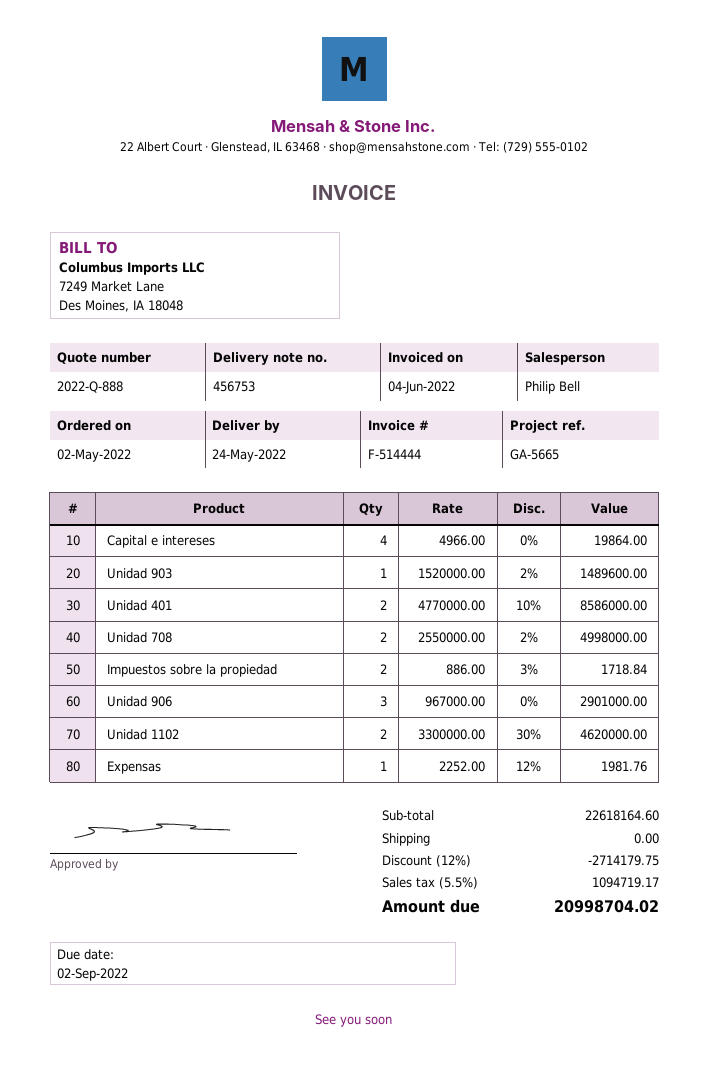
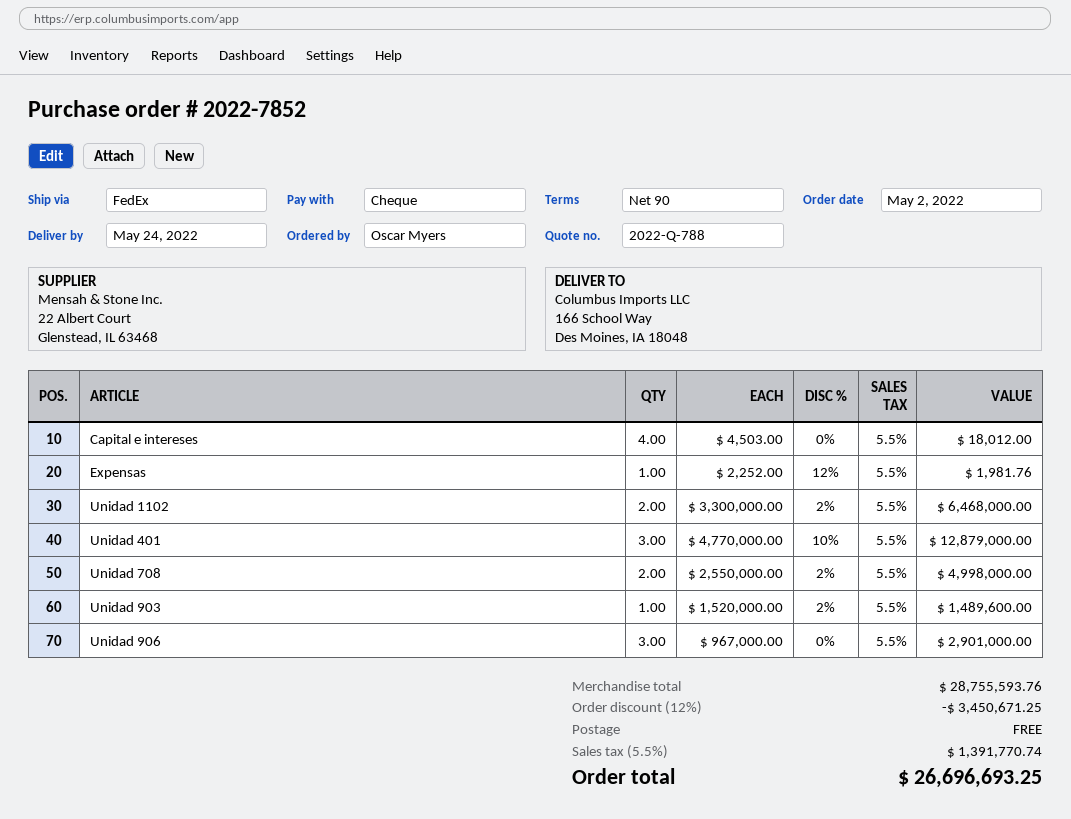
quote number: 2022-Q-888 -> 2022-Q-788
Capital e intereses: 4 x 4966.00 = 19864.00 -> 4 x 4503.00 = 18012.00
Unidad 401: 2 x 4770000.00 - 10% = 8586000.00 -> 3 x 4770000.00 - 10% = 12879000.00
Impuestos sobre la propiedad: 2 x 886.00 - 3% = 1718.84 -> none
Unidad 1102: 2 x 3300000.00 - 30% = 4620000.00 -> 2 x 3300000.00 - 2% = 6468000.00
subtotal: 22618164.60 -> 28755593.76
discount: 12% = 2714179.75 -> 12% = 3450671.25
tax: 5.5% = 1094719.17 -> 5.5% = 1391770.74
total: 20998704.02 -> 26696693.25

